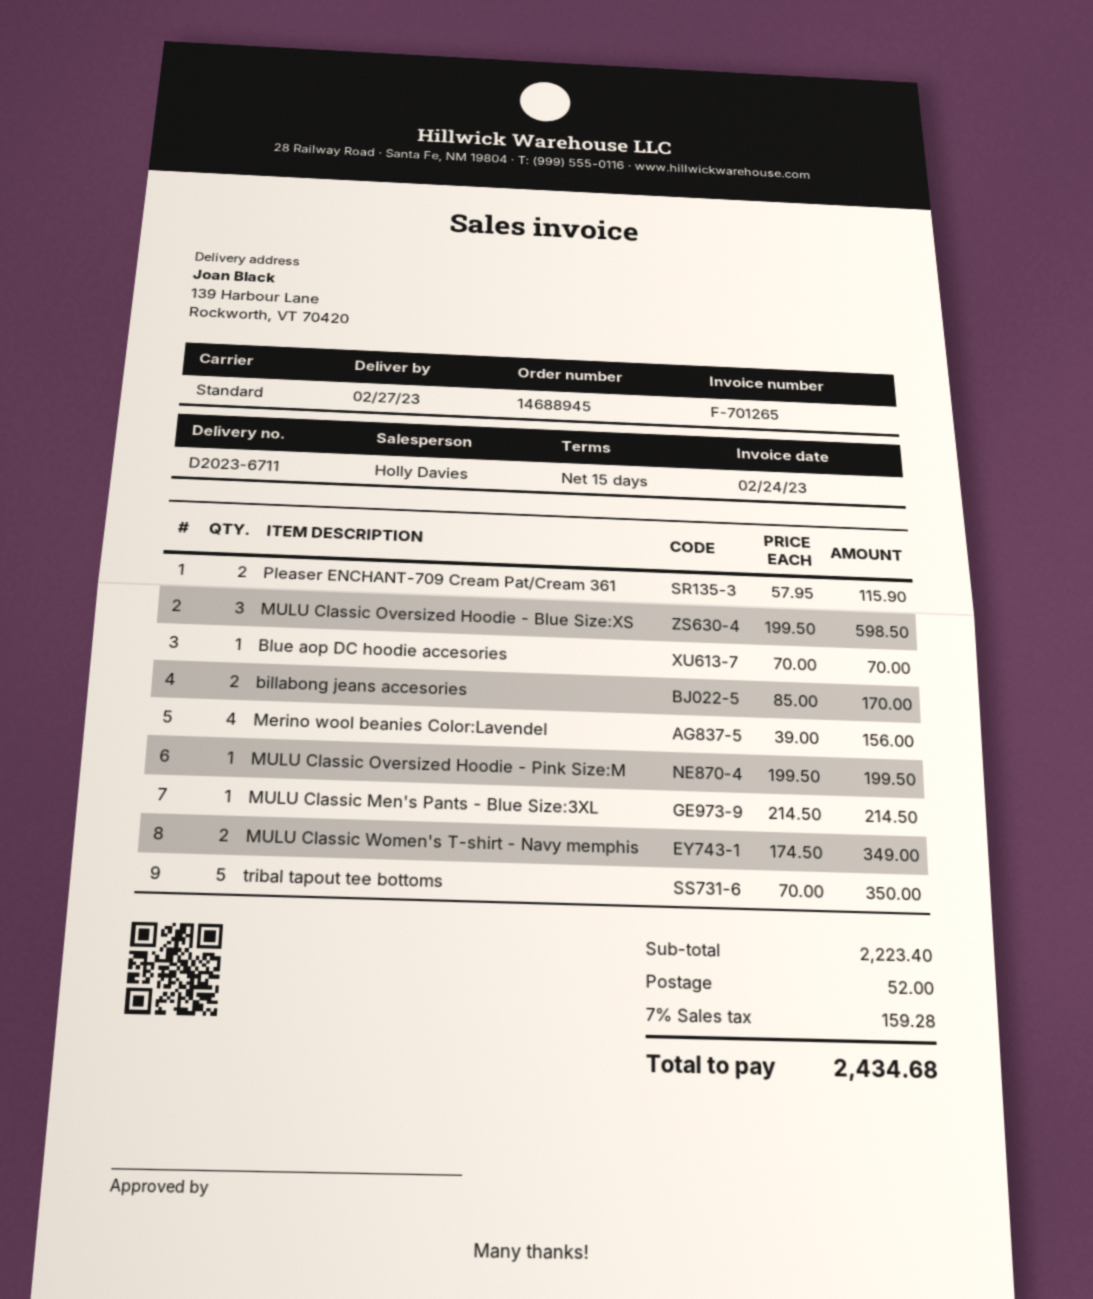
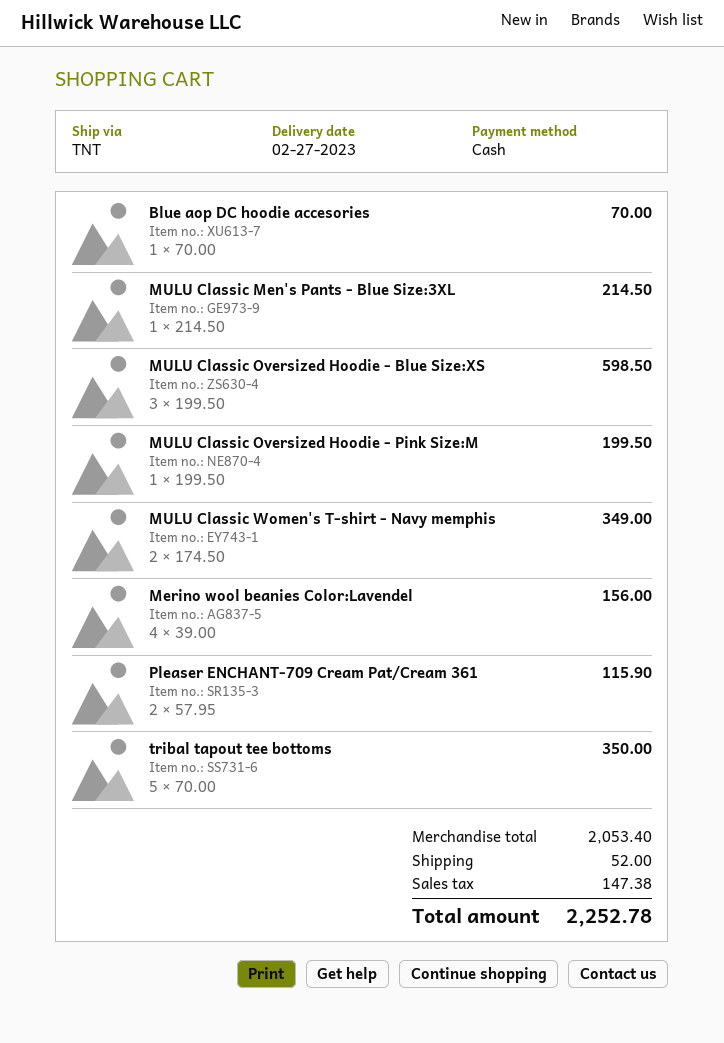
shipping method: standard -> TNT
billabong jeans accesories: 2 x 85.00 = 170.00 -> none
subtotal: 2223.40 -> 2053.40
tax: 159.28 -> 147.38
total: 2434.68 -> 2252.78

